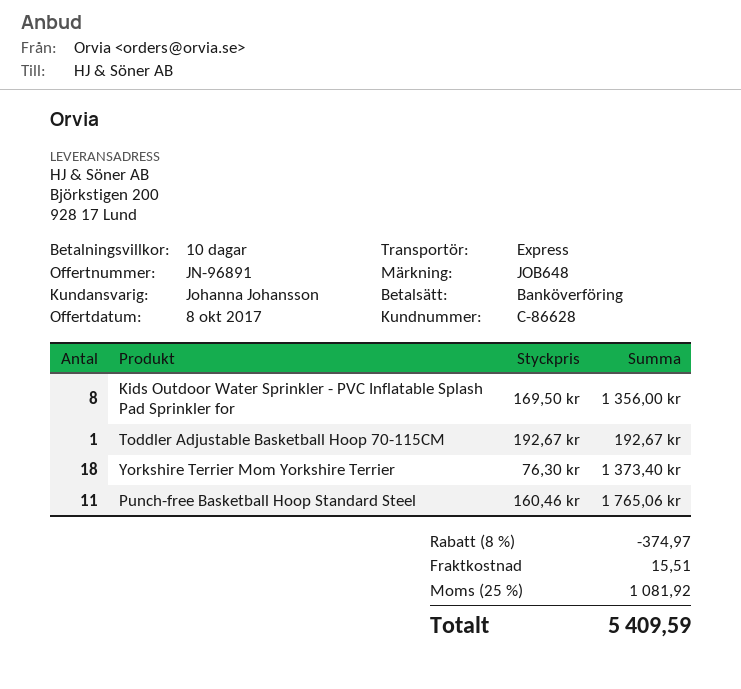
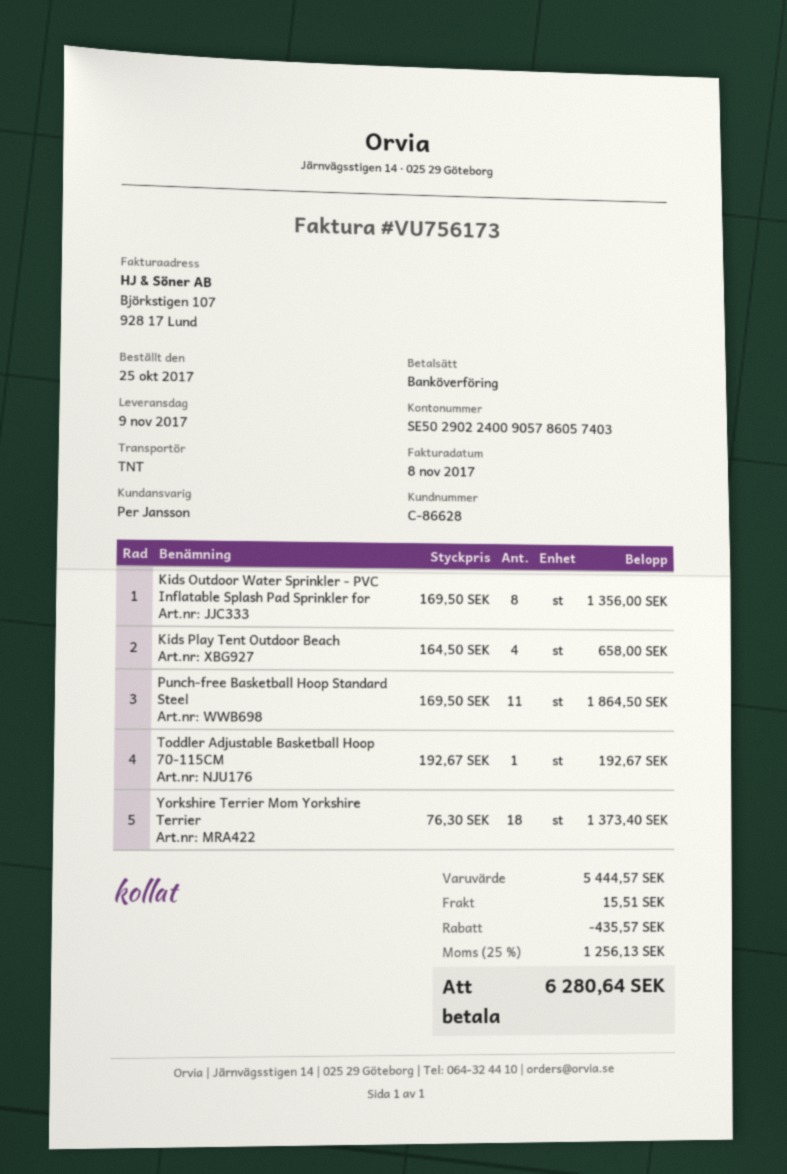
sales rep: Johanna Johansson -> Per Jansson
shipping method: express -> TNT
Punch-free Basketball Hoop Standard Steel: 11 x 160.46 = 1765.06 -> 11 x 169.50 = 1864.50
Kids Play Tent Outdoor Beach: none -> 4 x 164.50 = 658.00
discount: 374.97 -> 435.57
tax: 25% = 1081.92 -> 25% = 1256.13
total: 5409.59 -> 6280.64

